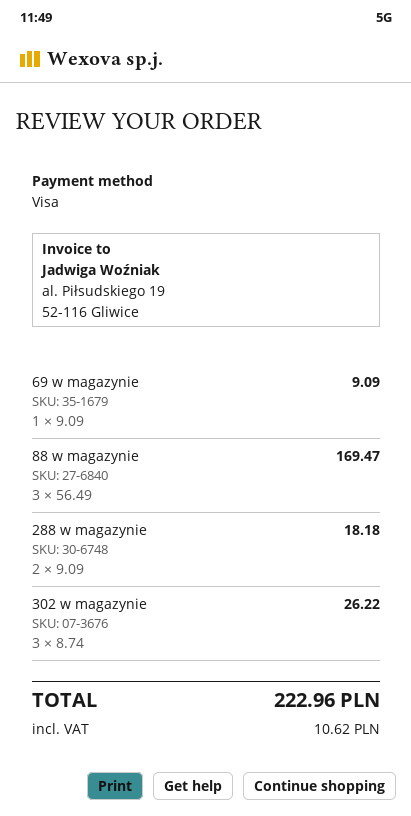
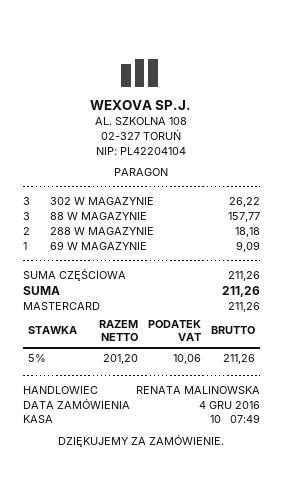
payment method: Visa -> Mastercard
88 w magazynie: 3 for 169.47 -> 3 for 157.77
tax: 10.62 -> 10.06
total: 222.96 -> 211.26

